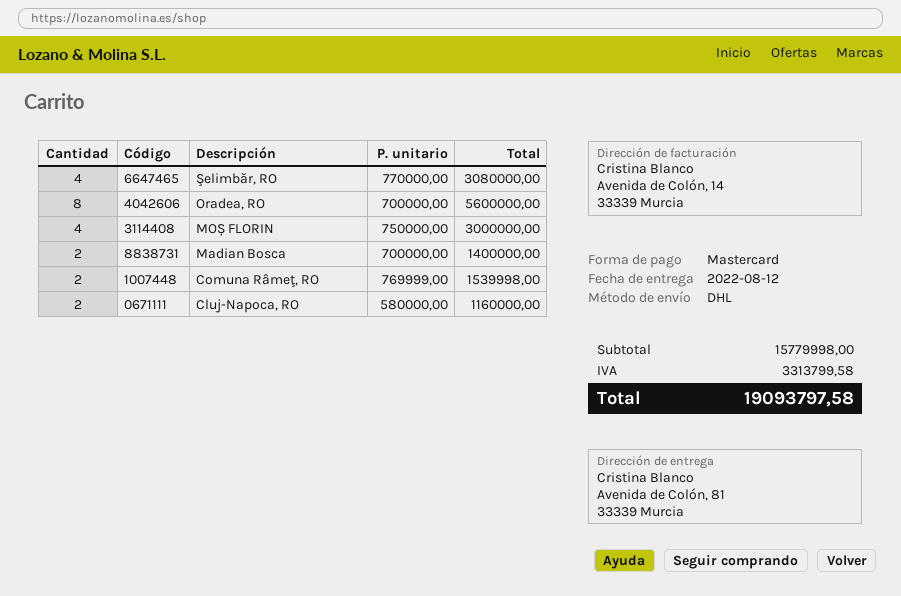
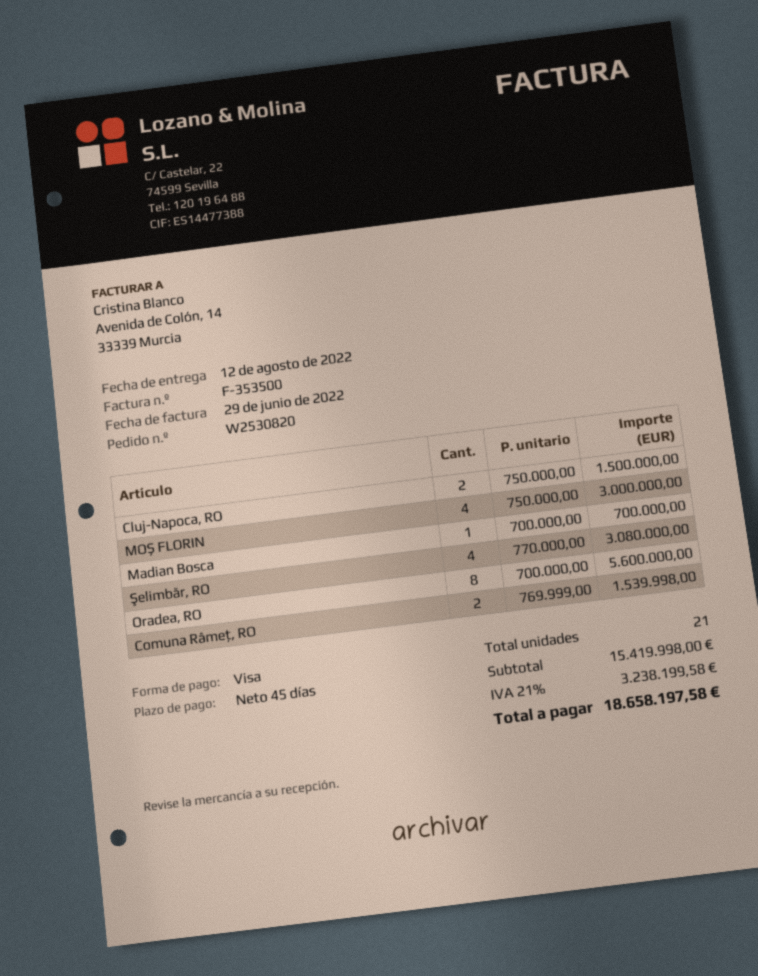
payment method: Mastercard -> Visa
Madian Bosca: 2 x 700000.00 = 1400000.00 -> 1 x 700000.00 = 700000.00
Cluj-Napoca, RO: 2 x 580000.00 = 1160000.00 -> 2 x 750000.00 = 1500000.00
subtotal: 15779998.00 -> 15419998.00
tax: 3313799.58 -> 3238199.58
total: 19093797.58 -> 18658197.58

